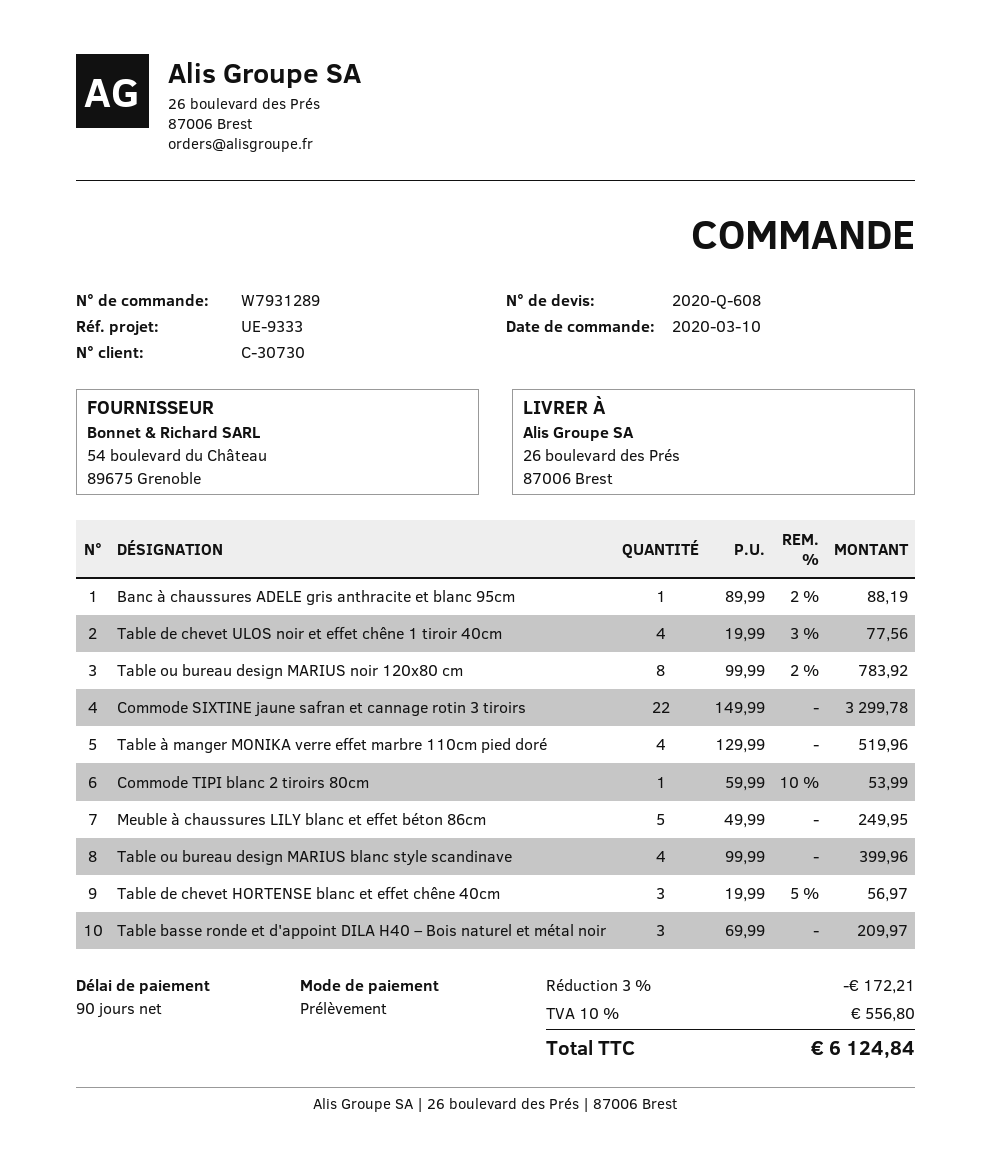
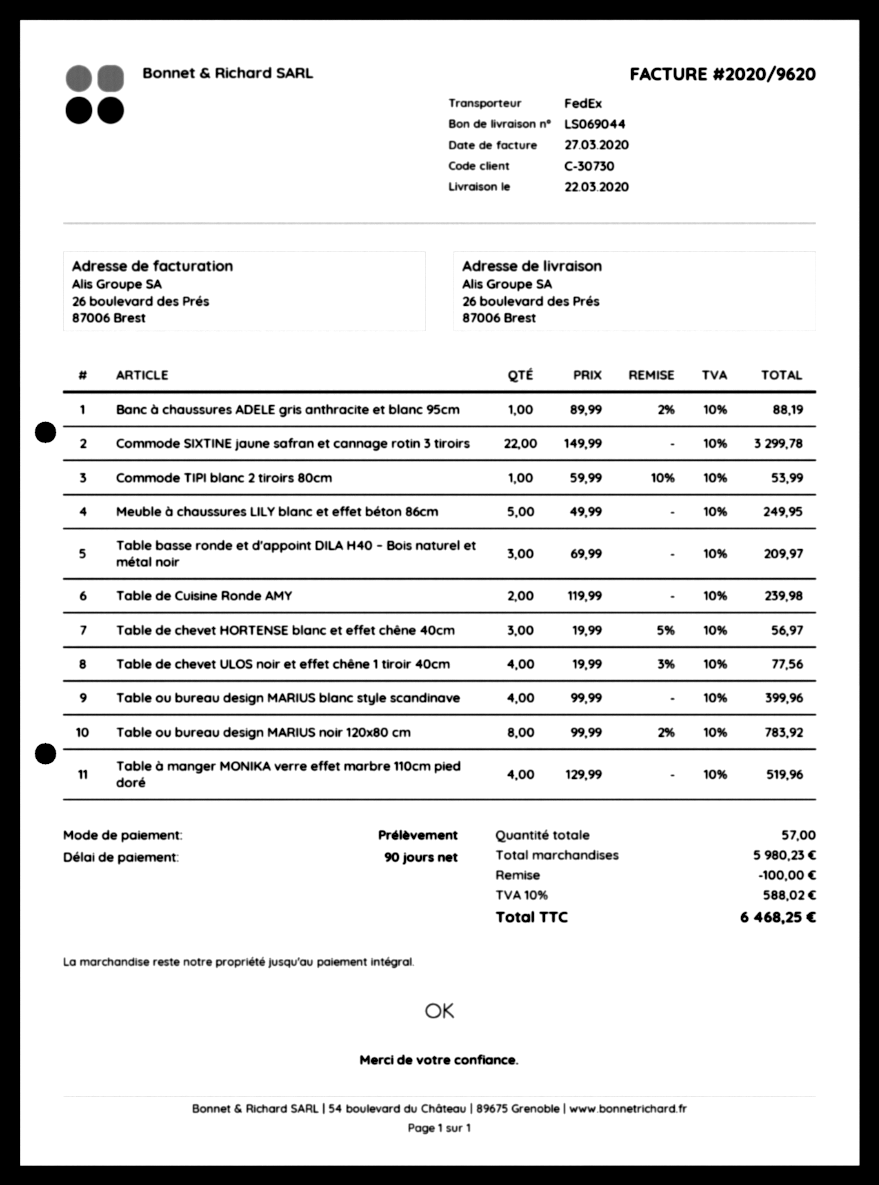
Table de Cuisine Ronde AMY: none -> 2 x 119.99 = 239.98
discount: 172.21 -> 100.00
tax: 10% = 556.80 -> 10% = 588.02
total: 6124.84 -> 6468.25

